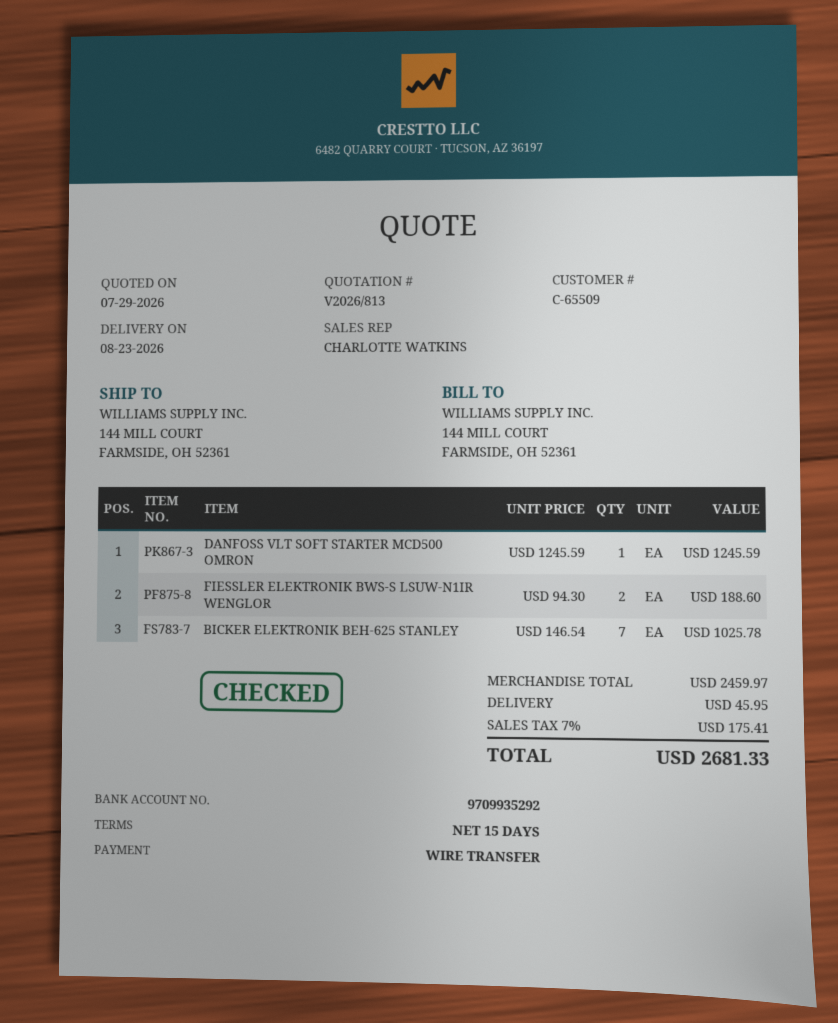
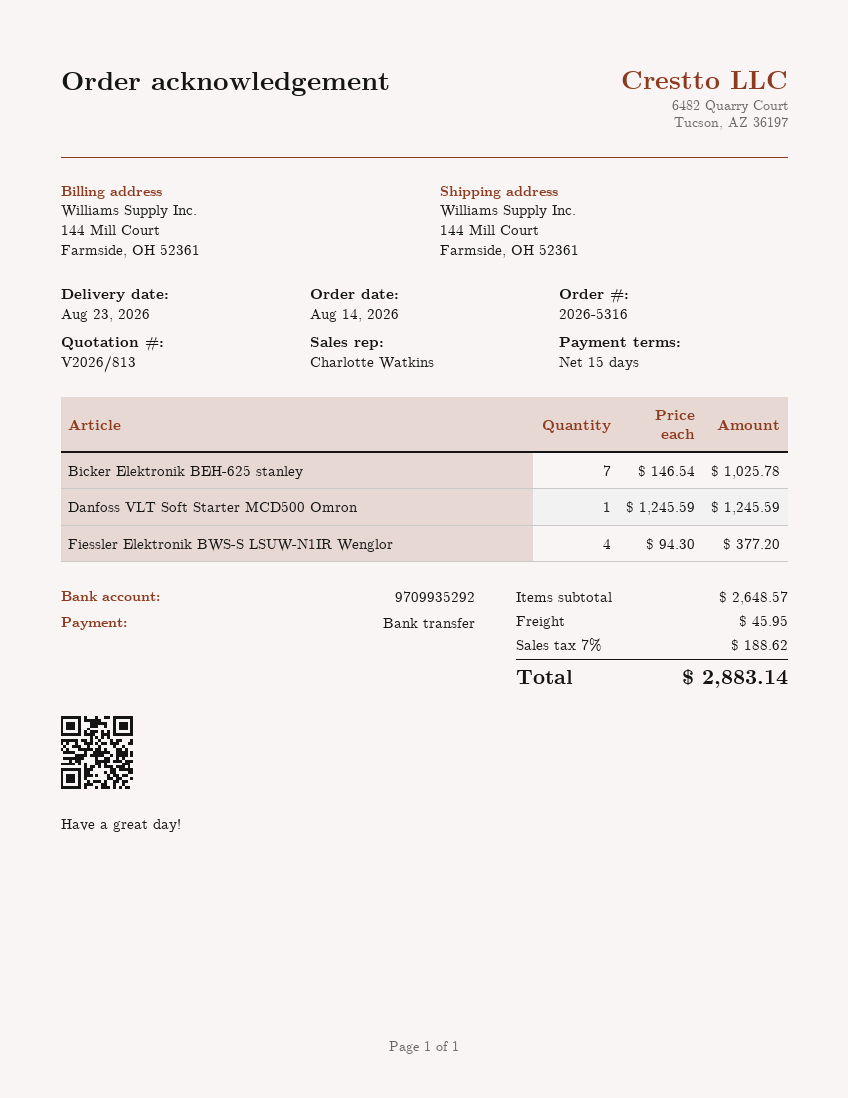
FIESSLER ELEKTRONIK BWS-S LSUW-N1IR WENGLOR: 2 x 94.30 = 188.60 -> 4 x 94.30 = 377.20
subtotal: 2459.97 -> 2648.57
tax: 7% = 175.41 -> 7% = 188.62
total: 2681.33 -> 2883.14

